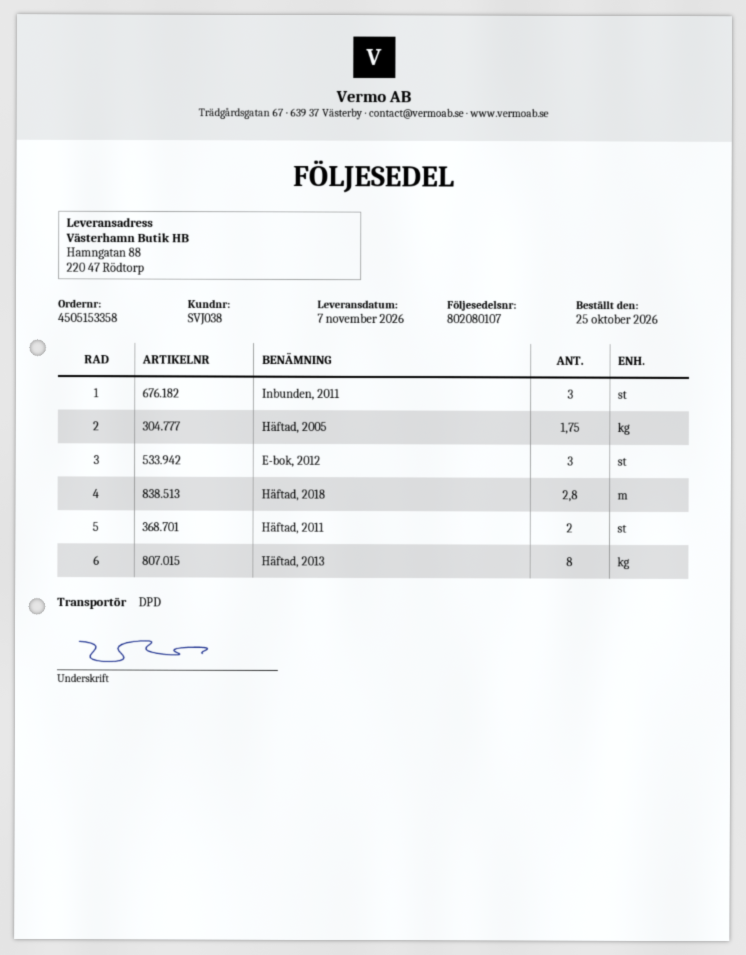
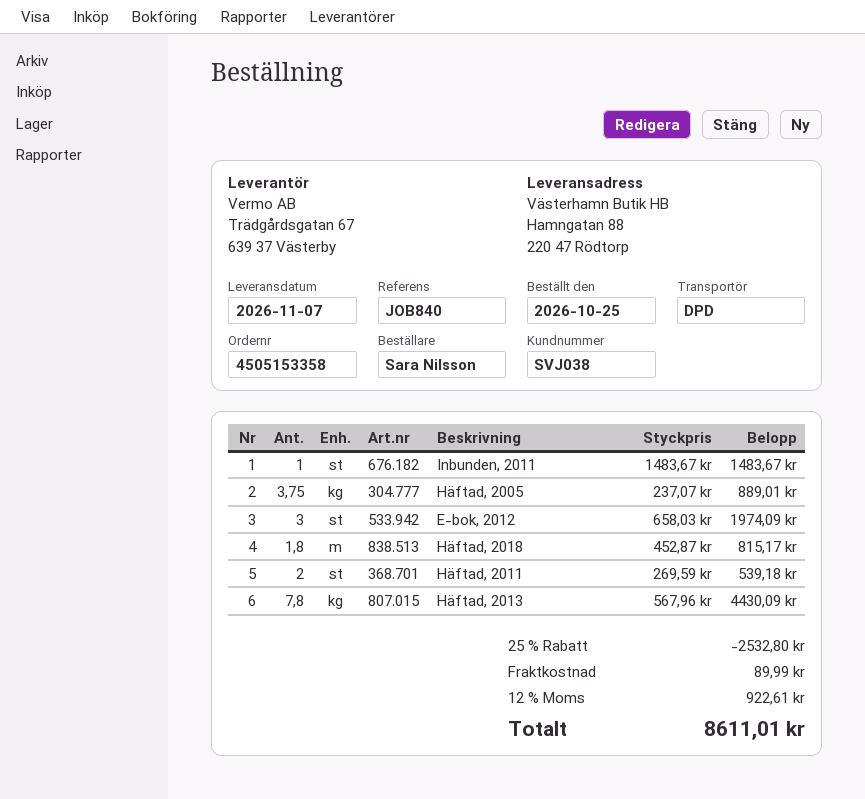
Inbunden, 2011: 3 -> 1
Häftad, 2005: 1.75 -> 3.75
Häftad, 2018: 2.8 -> 1.8
Häftad, 2013: 8 -> 7.8

